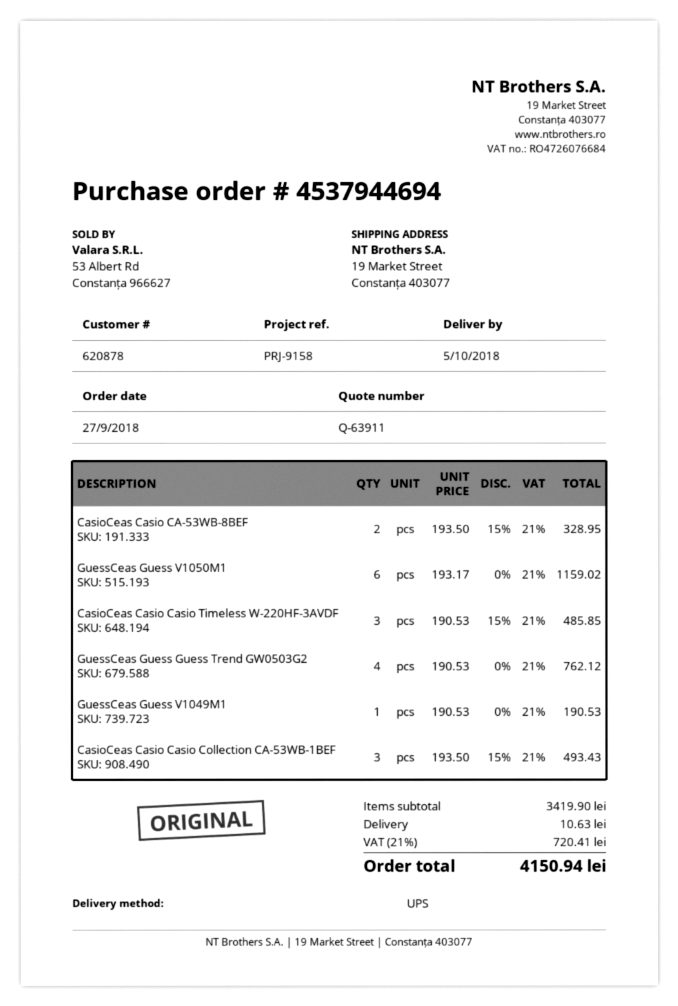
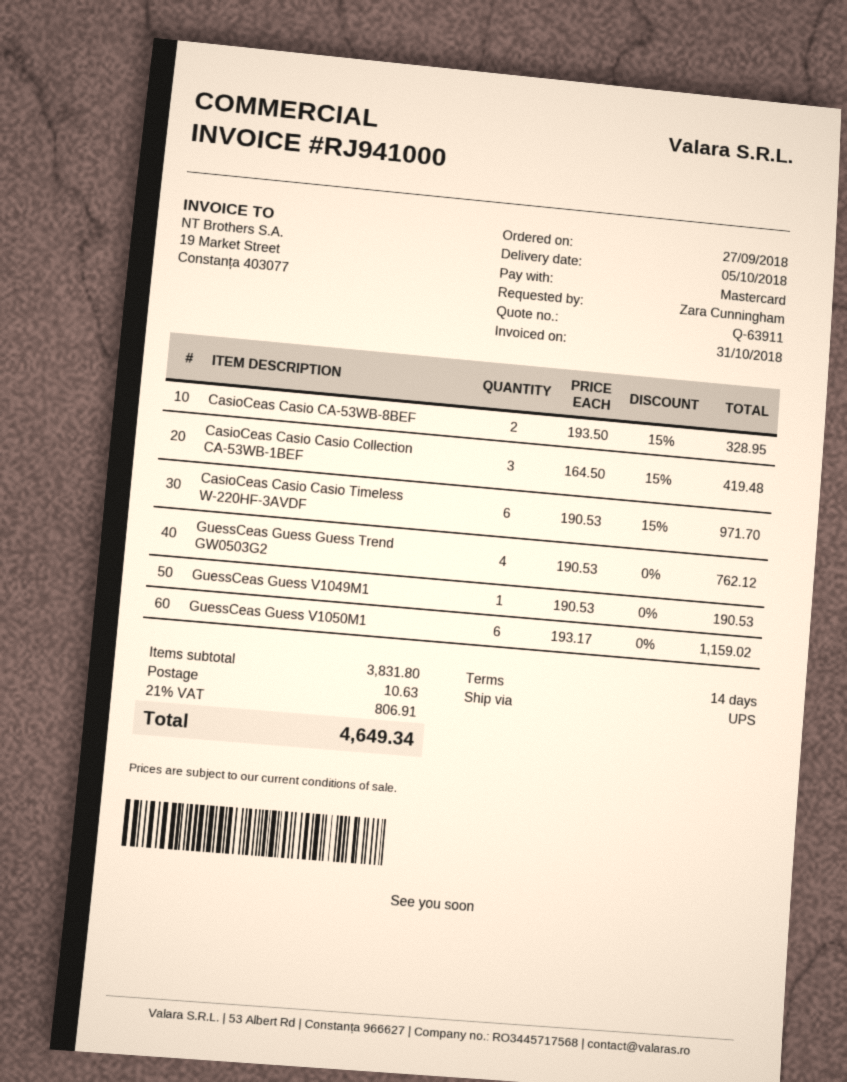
CasioCeas Casio Casio Timeless W-220HF-3AVDF: 3 x 190.53 - 15% = 485.85 -> 6 x 190.53 - 15% = 971.70
CasioCeas Casio Casio Collection CA-53WB-1BEF: 3 x 193.50 - 15% = 493.43 -> 3 x 164.50 - 15% = 419.48
subtotal: 3419.90 -> 3831.80
tax: 21% = 720.41 -> 21% = 806.91
total: 4150.94 -> 4649.34

